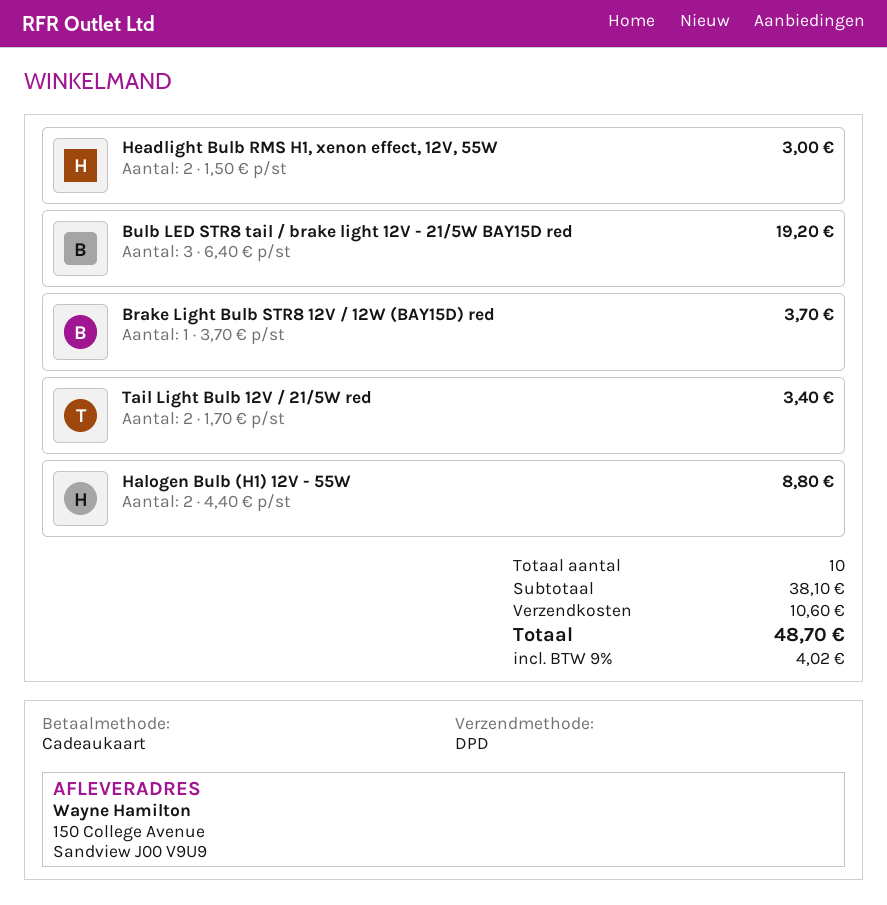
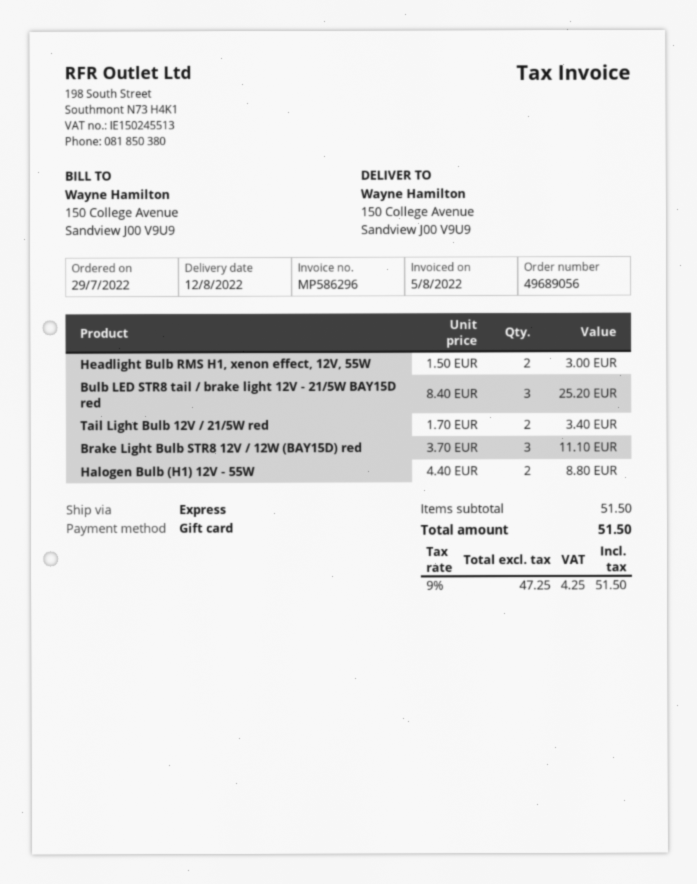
shipping method: DPD -> express
Bulb LED STR8 tail / brake light 12V - 21/5W BAY15D red: 3 x 6.40 = 19.20 -> 3 x 8.40 = 25.20
Brake Light Bulb STR8 12V / 12W (BAY15D) red: 1 x 3.70 = 3.70 -> 3 x 3.70 = 11.10
subtotal: 38.10 -> 51.50
shipping: 10.60 -> none
tax: 9% = 4.02 -> 9% = 4.25
total: 48.70 -> 51.50

